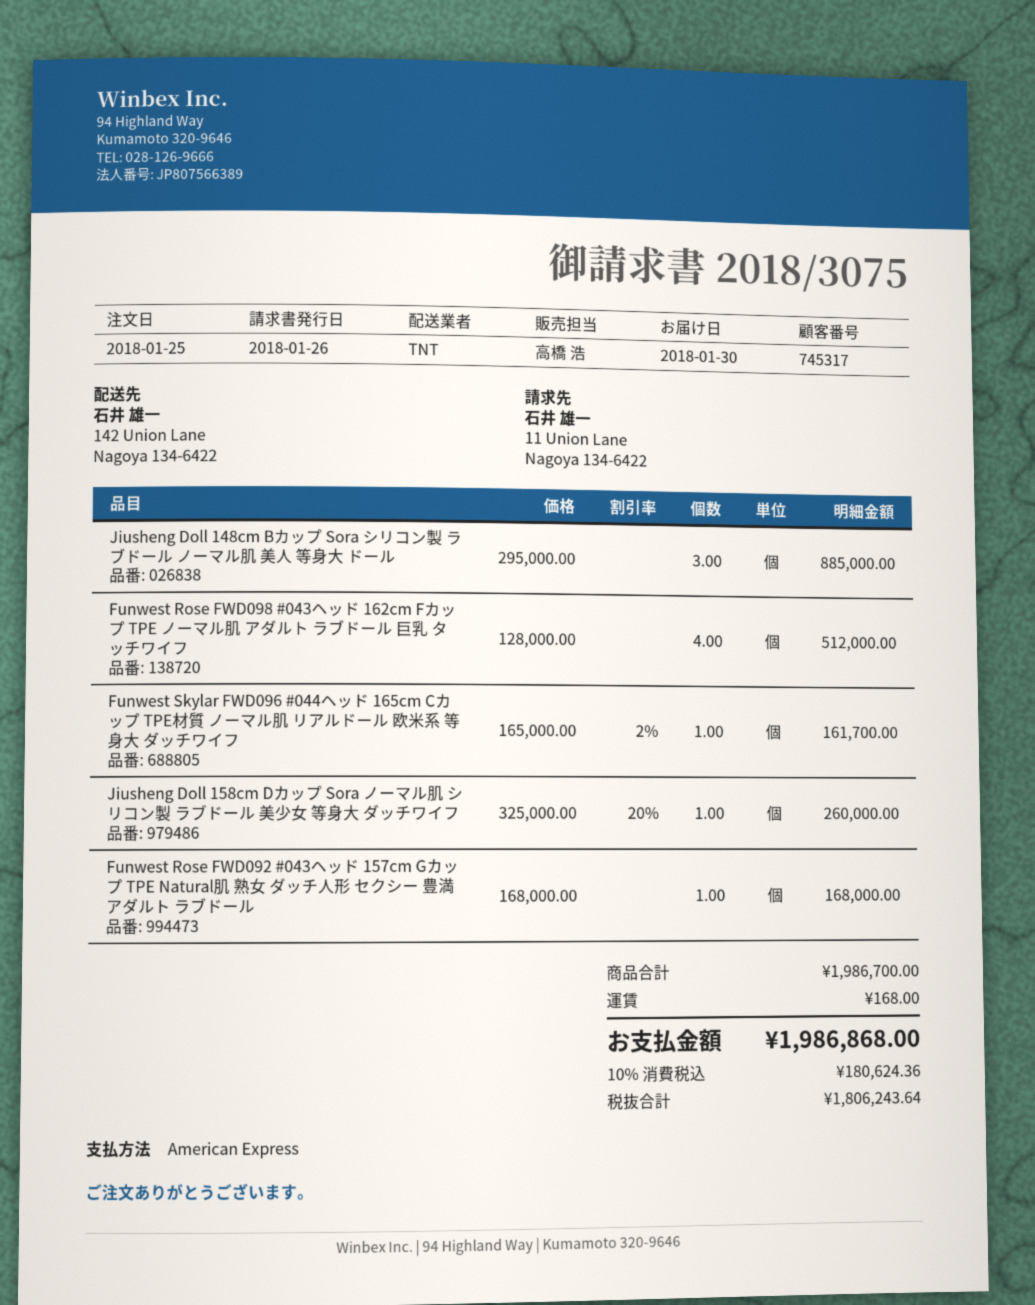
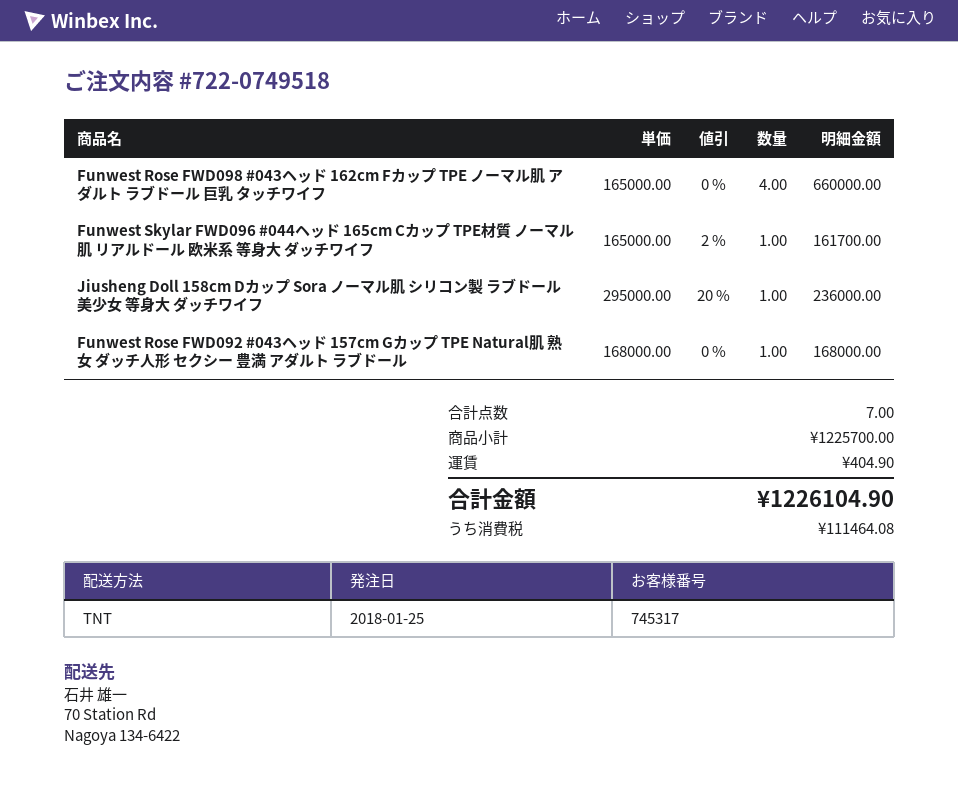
ship to: 142 Union Lane, Nagoya 134-6422 -> 70 Station Rd, Nagoya 134-6422
Jiusheng Doll 148cm Bカップ Sora シリコン製 ラブドール ノーマル肌 美人 等身大 ドール: 3 x 295000.00 = 885000.00 -> none
Funwest Rose FWD098 #043ヘッド 162cm Fカップ TPE ノーマル肌 アダルト ラブドール 巨乳 タッチワイフ: 4 x 128000.00 = 512000.00 -> 4 x 165000.00 = 660000.00
Jiusheng Doll 158cm Dカップ Sora ノーマル肌 シリコン製 ラブドール 美少女 等身大 ダッチワイフ: 1 x 325000.00 - 20% = 260000.00 -> 1 x 295000.00 - 20% = 236000.00
subtotal: 1986700.00 -> 1225700.00
shipping: 168.00 -> 404.90
tax: 180624.36 -> 111464.08
total: 1986868.00 -> 1226104.90

